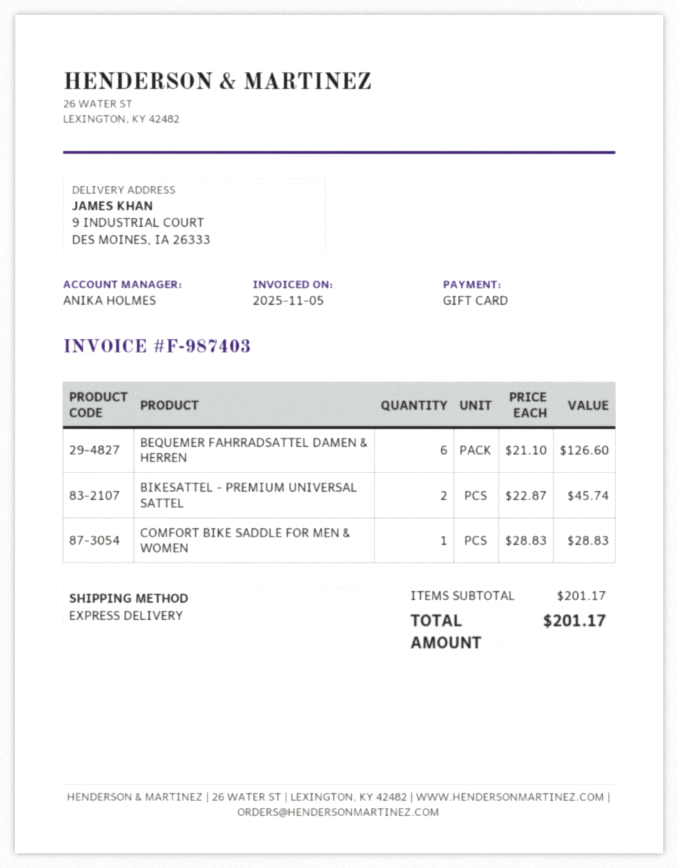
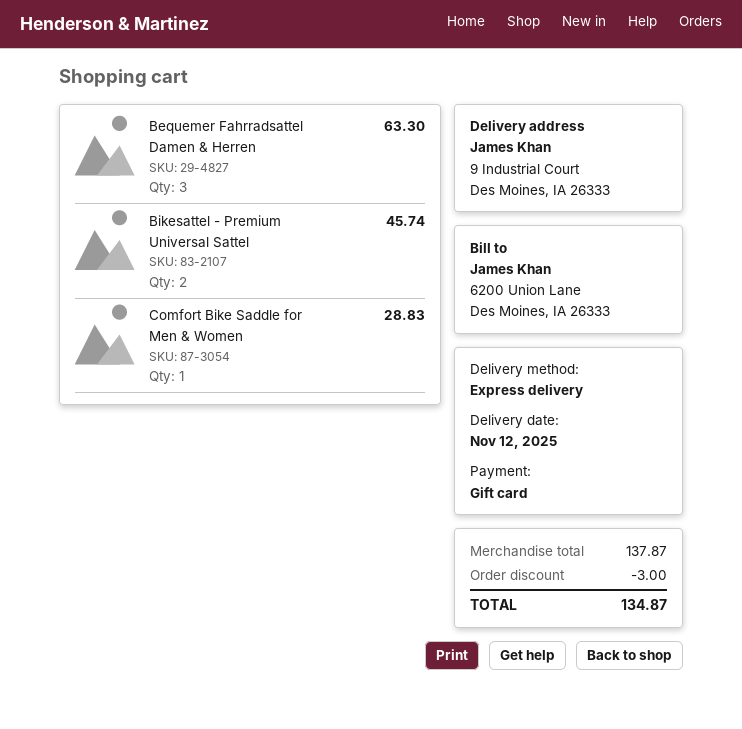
BEQUEMER FAHRRADSATTEL DAMEN & HERREN: 6 for 126.60 -> 3 for 63.30
subtotal: 201.17 -> 137.87
discount: none -> 3.00
total: 201.17 -> 134.87

